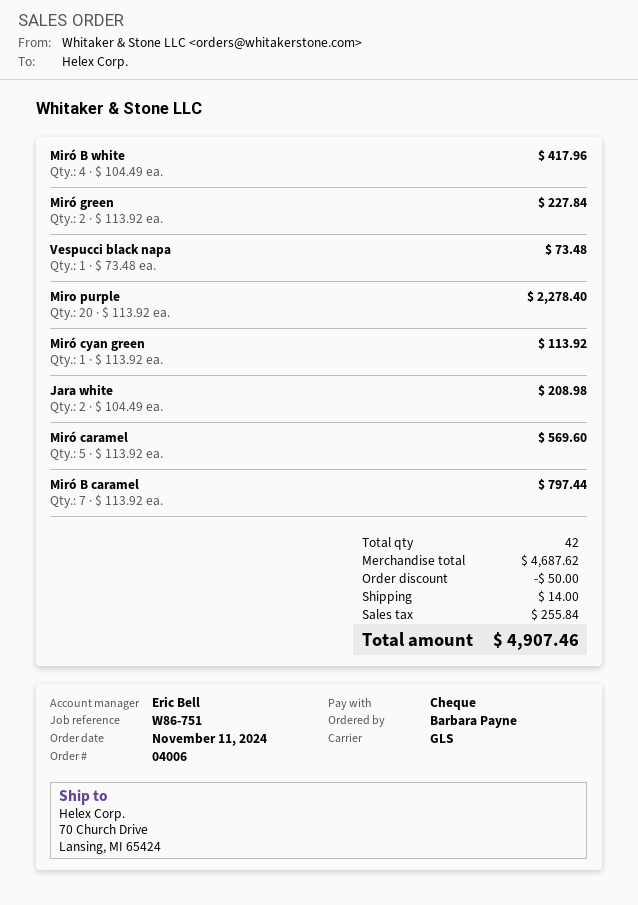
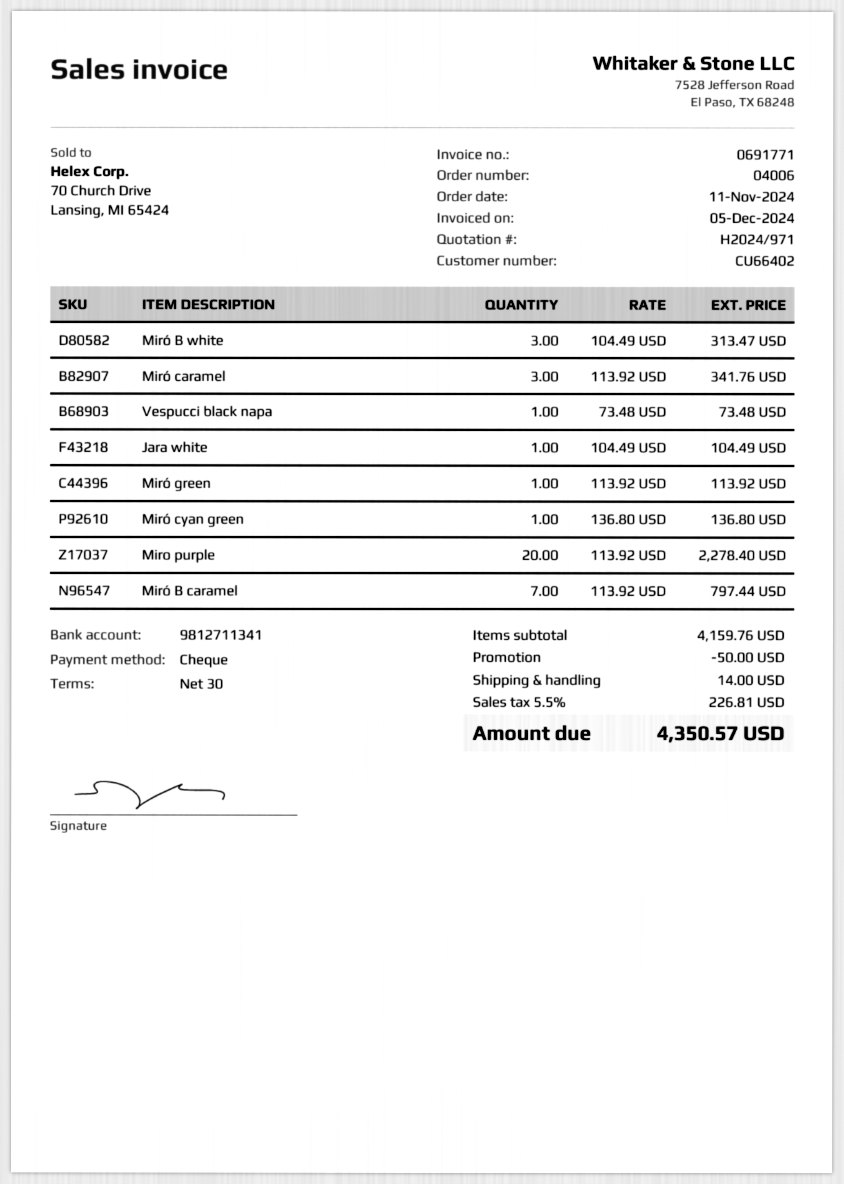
Miró B white: 4 x 104.49 = 417.96 -> 3 x 104.49 = 313.47
Miró green: 2 x 113.92 = 227.84 -> 1 x 113.92 = 113.92
Miró cyan green: 1 x 113.92 = 113.92 -> 1 x 136.80 = 136.80
Jara white: 2 x 104.49 = 208.98 -> 1 x 104.49 = 104.49
Miró caramel: 5 x 113.92 = 569.60 -> 3 x 113.92 = 341.76
subtotal: 4687.62 -> 4159.76
tax: 255.84 -> 226.81
total: 4907.46 -> 4350.57

